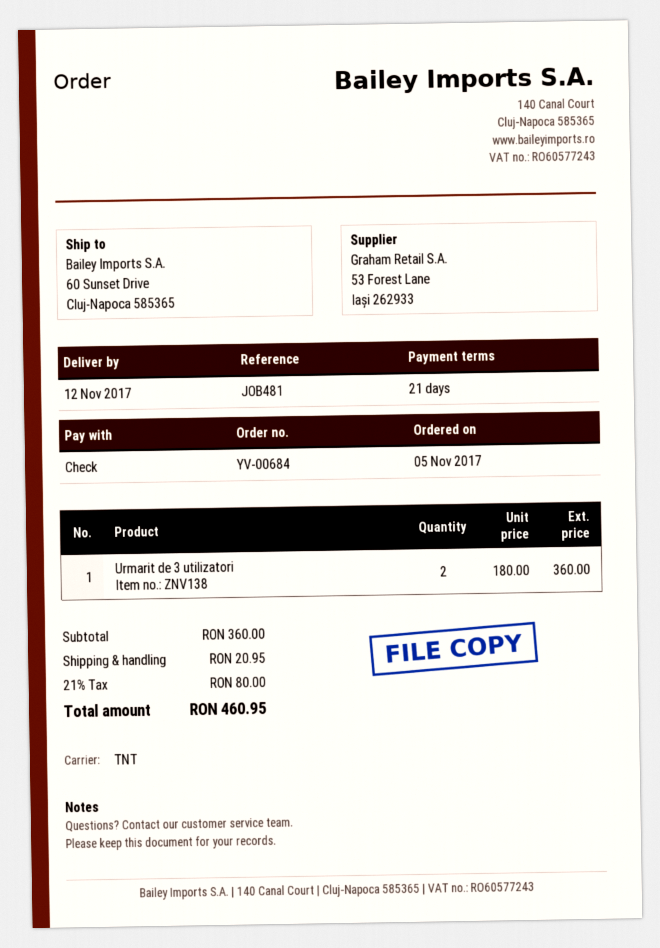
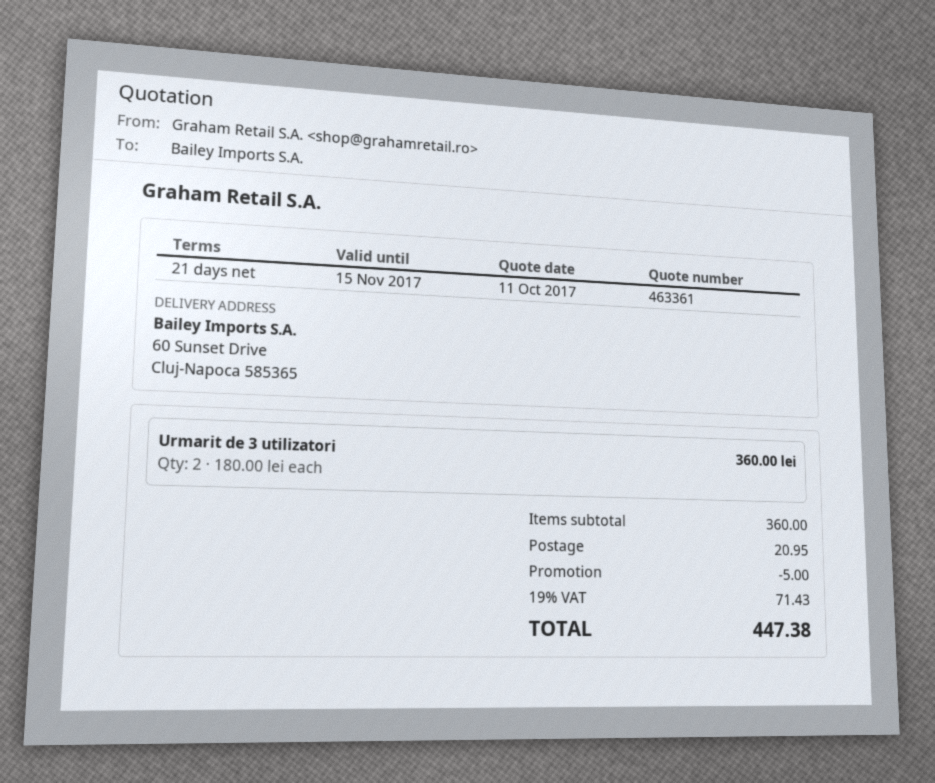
discount: none -> 5.00
tax: 21% = 80.00 -> 19% = 71.43
total: 460.95 -> 447.38

